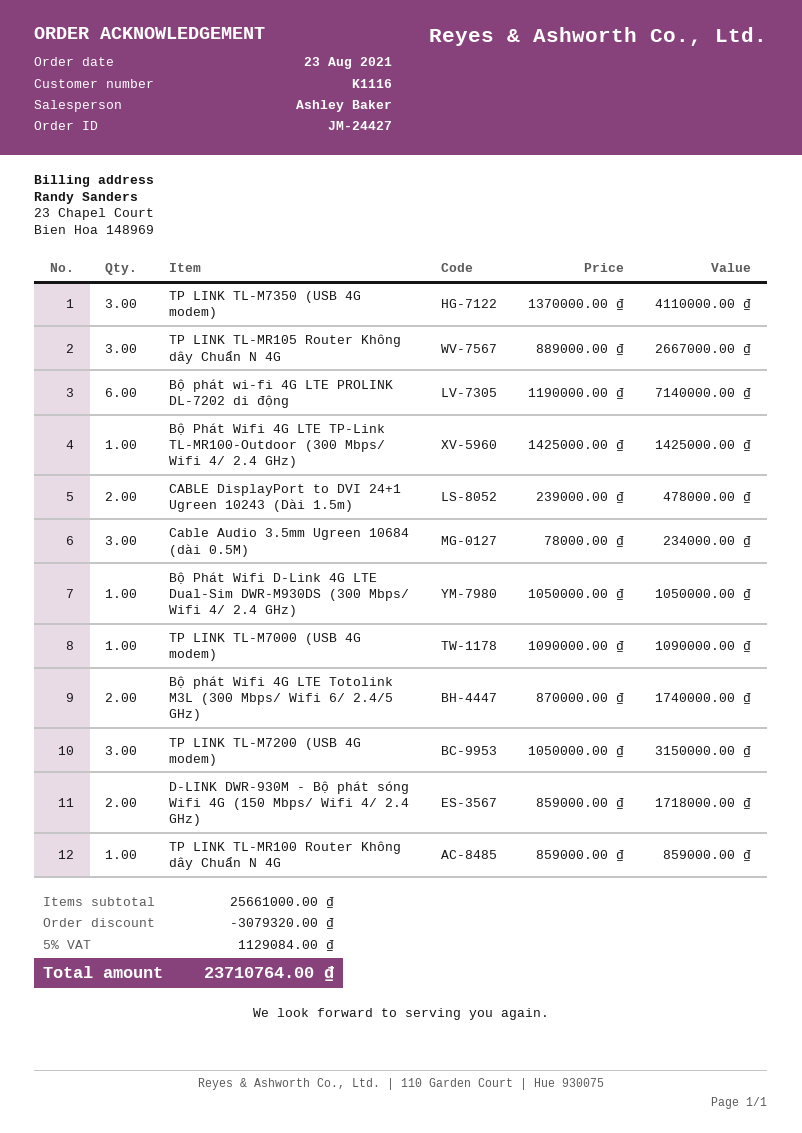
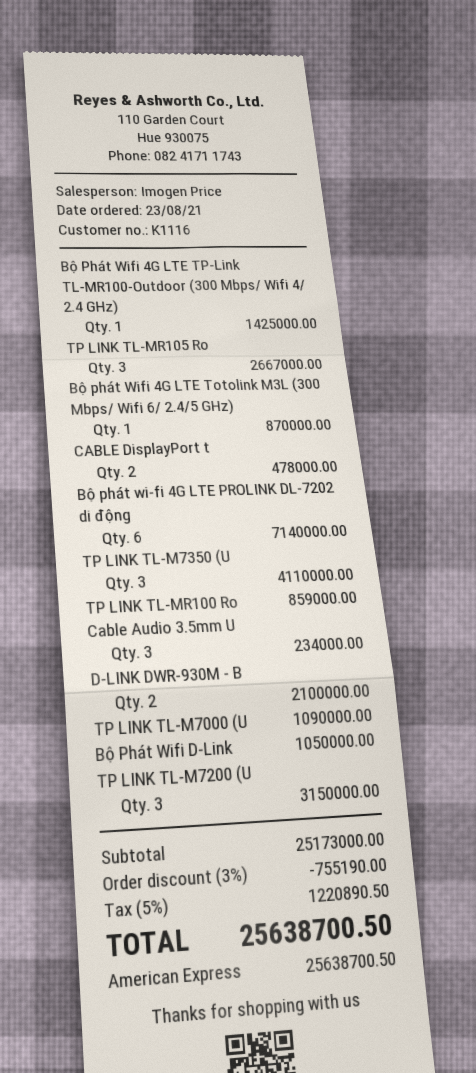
sales rep: Ashley Baker -> Imogen Price
Bộ phát Wifi 4G LTE Totolink M3L (300 Mbps/ Wifi 6/ 2.4/5 GHz): 2 for 1740000.00 -> 1 for 870000.00
D-LINK DWR-930M - Bộ phát sóng Wifi 4G (150 Mbps/ Wifi 4/ 2.4 GHz): 2 for 1718000.00 -> 2 for 2100000.00
subtotal: 25661000.00 -> 25173000.00
discount: 3079320.00 -> 755190.00
tax: 5% = 1129084.00 -> 5% = 1220890.50
total: 23710764.00 -> 25638700.50

